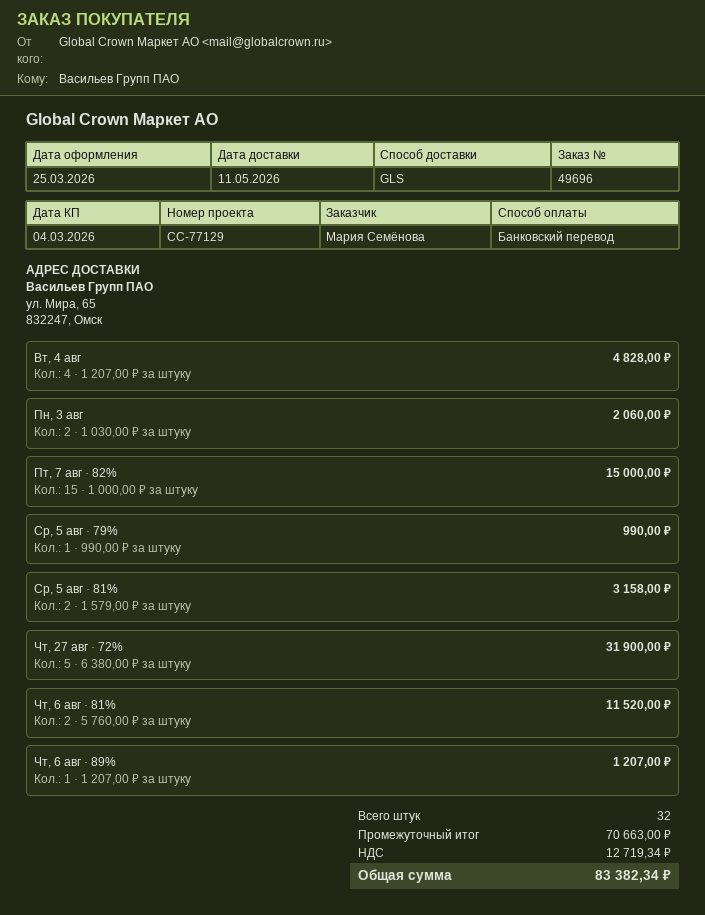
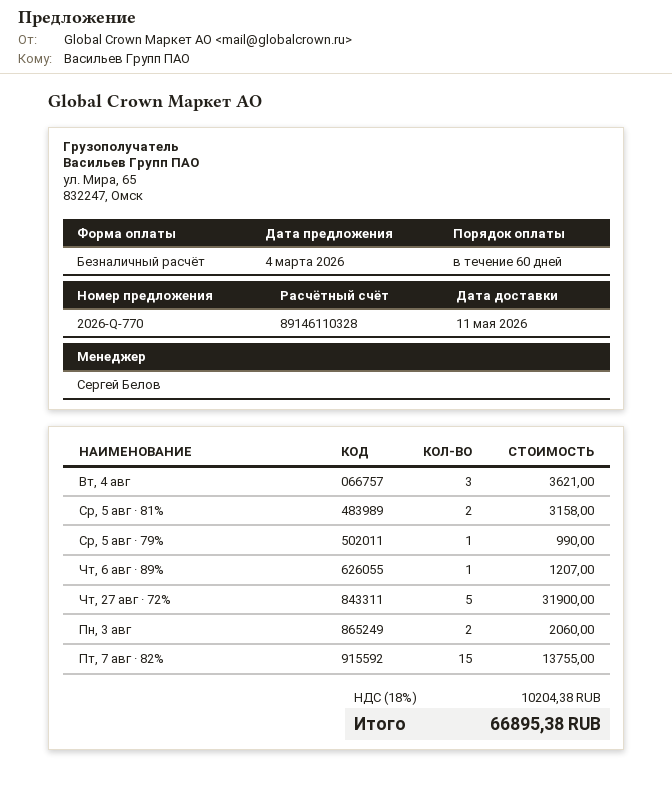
Вт, 4 авг: 4 for 4828.00 -> 3 for 3621.00
Пт, 7 авг · 82%: 15 for 15000.00 -> 15 for 13755.00
Чт, 6 авг · 81%: 2 for 11520.00 -> none
tax: 12719.34 -> 10204.38
total: 83382.34 -> 66895.38

